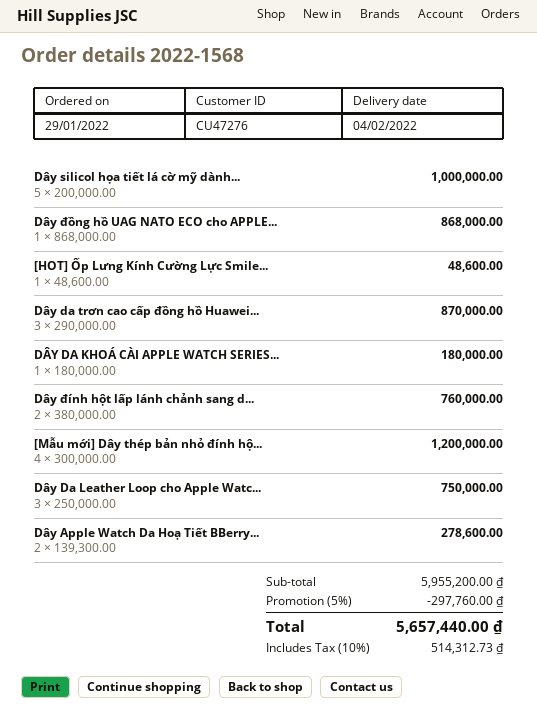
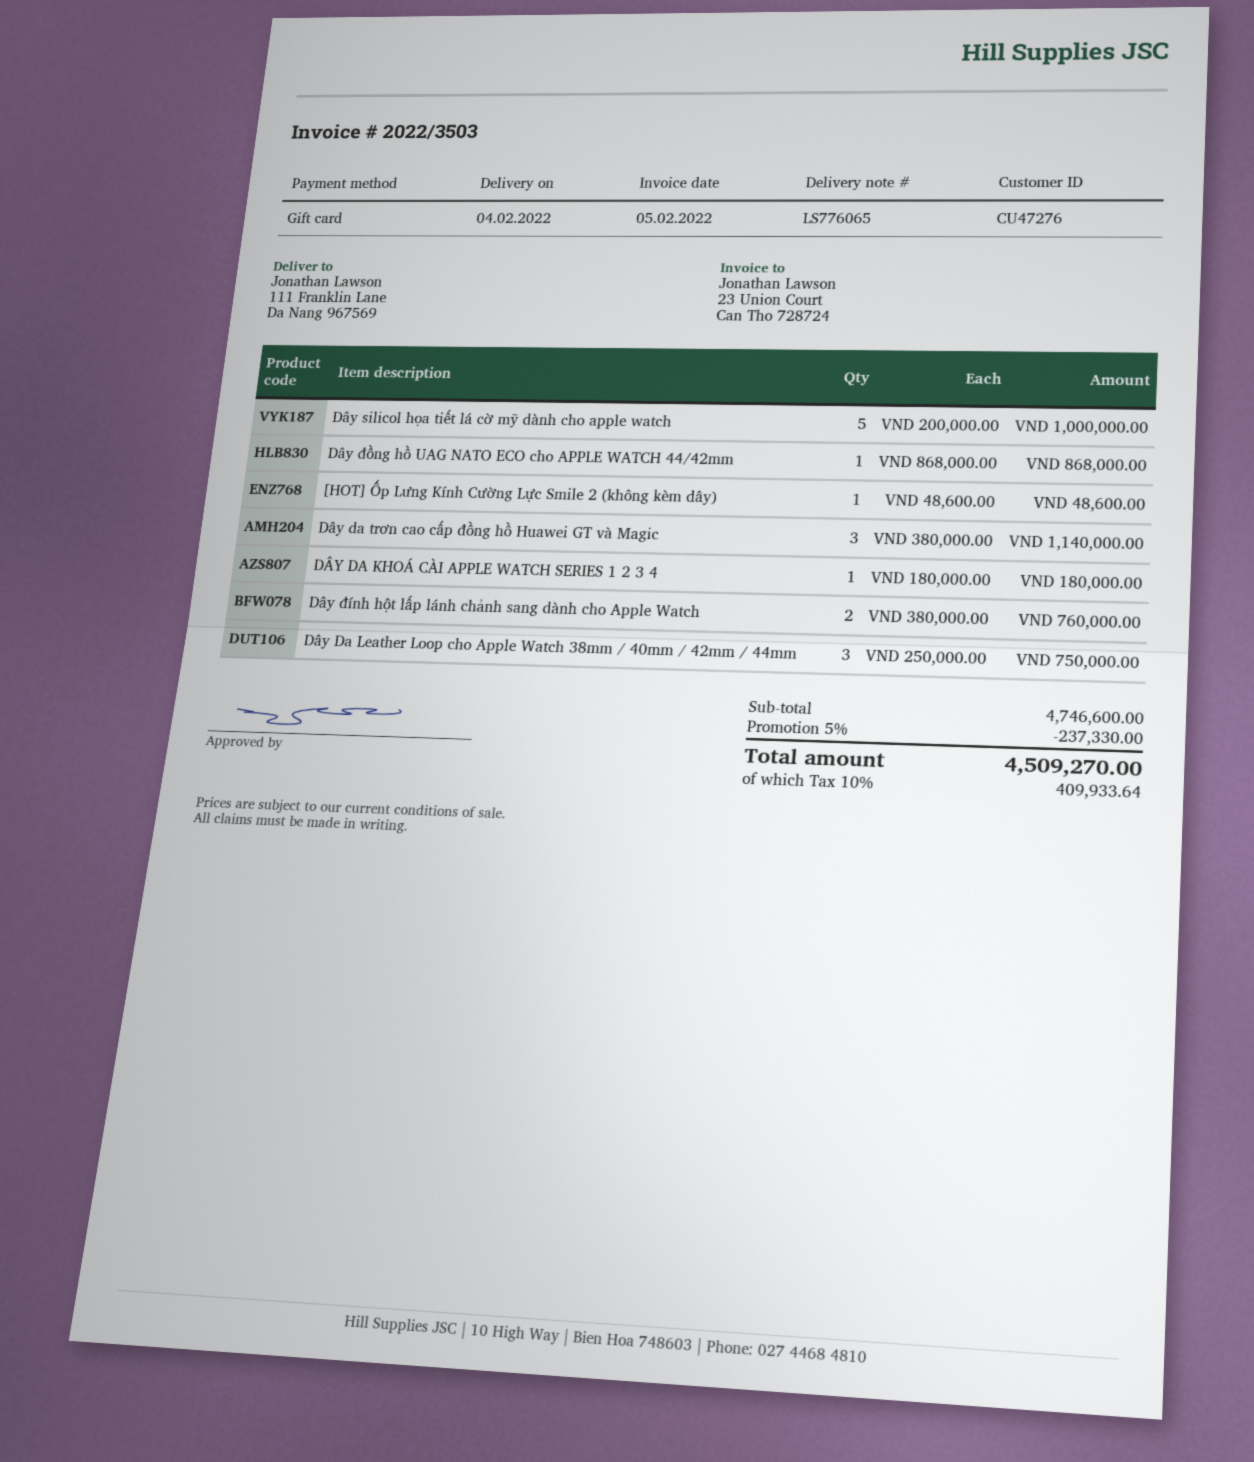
Dây da trơn cao cấp đồng hồ Huawei...: 3 x 290000.00 = 870000.00 -> 3 x 380000.00 = 1140000.00
[Mẫu mới] Dây thép bản nhỏ đính hộ...: 4 x 300000.00 = 1200000.00 -> none
Dây Apple Watch Da Hoạ Tiết BBerry...: 2 x 139300.00 = 278600.00 -> none
subtotal: 5955200.00 -> 4746600.00
discount: 5% = 297760.00 -> 5% = 237330.00
tax: 10% = 514312.73 -> 10% = 409933.64
total: 5657440.00 -> 4509270.00

